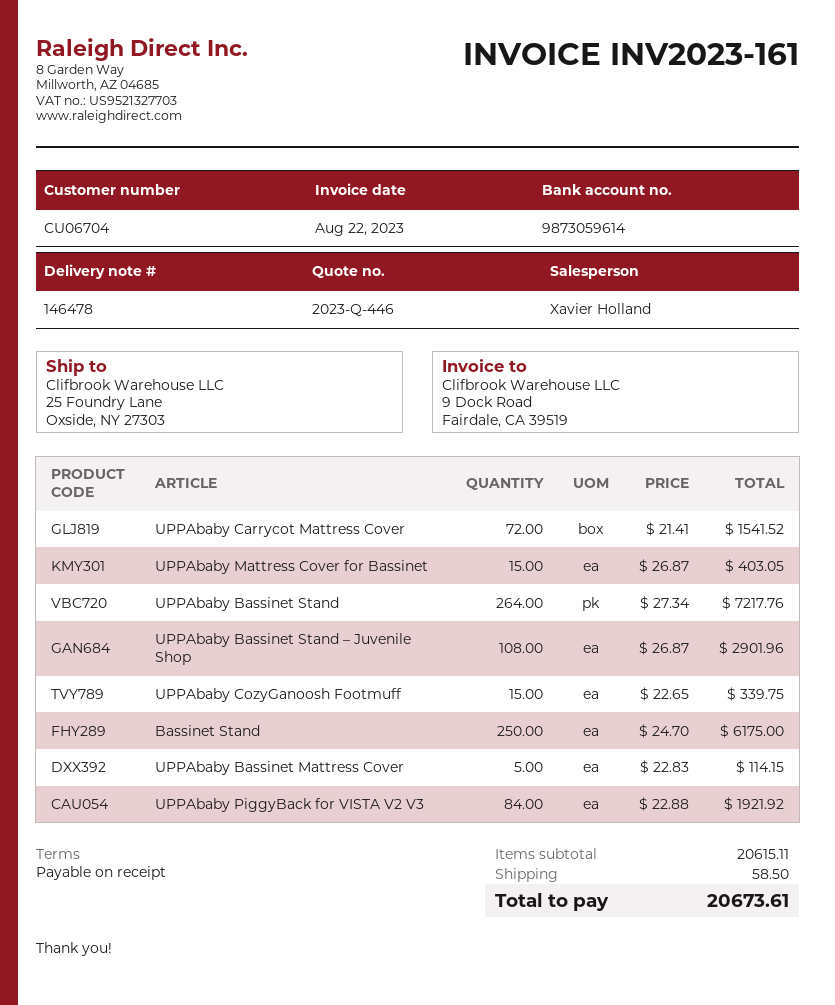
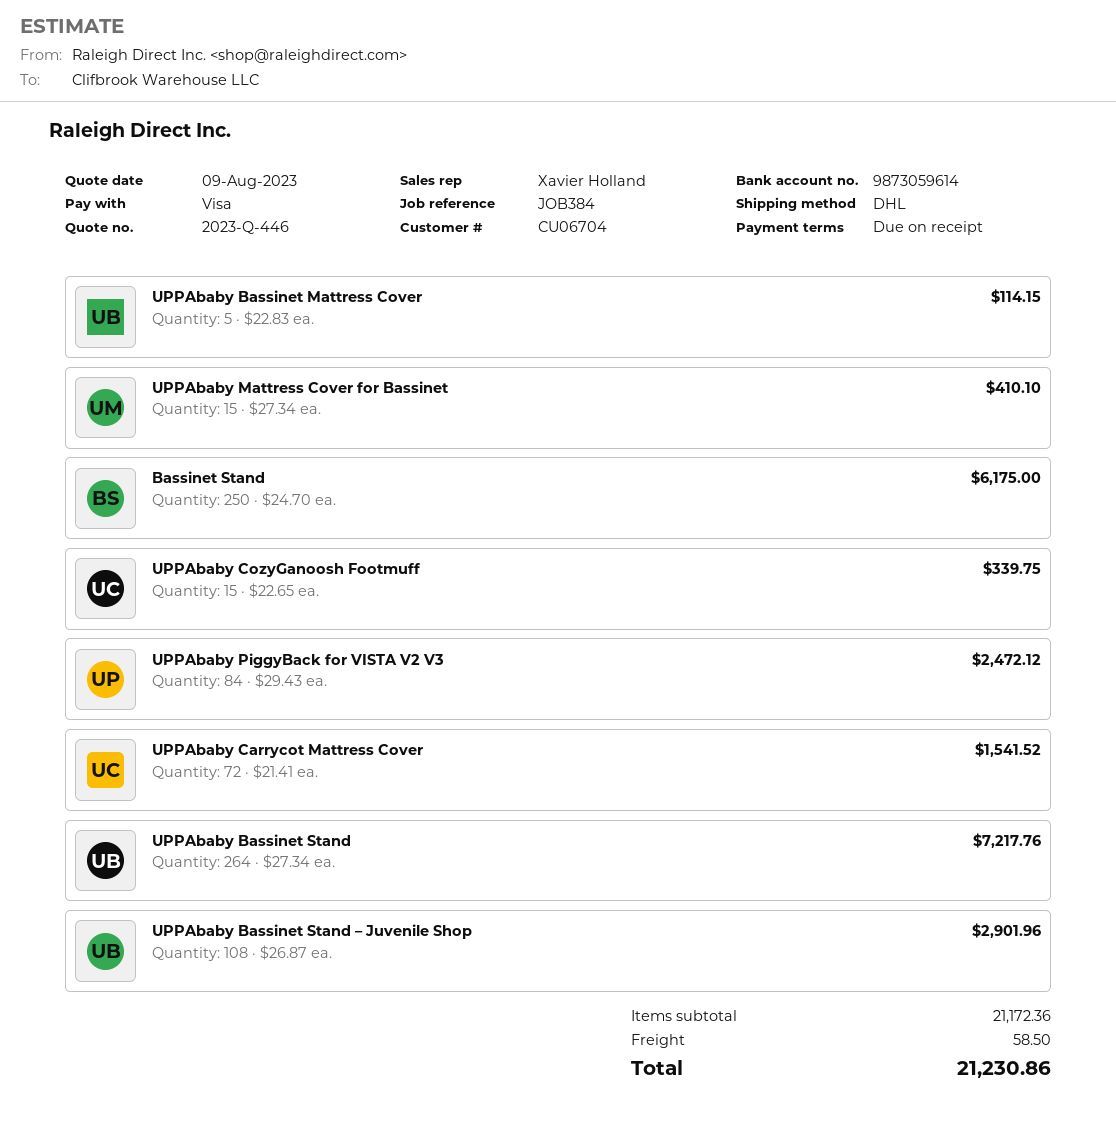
UPPAbaby Mattress Cover for Bassinet: 15 x 26.87 = 403.05 -> 15 x 27.34 = 410.10
UPPAbaby PiggyBack for VISTA V2 V3: 84 x 22.88 = 1921.92 -> 84 x 29.43 = 2472.12
subtotal: 20615.11 -> 21172.36
total: 20673.61 -> 21230.86

